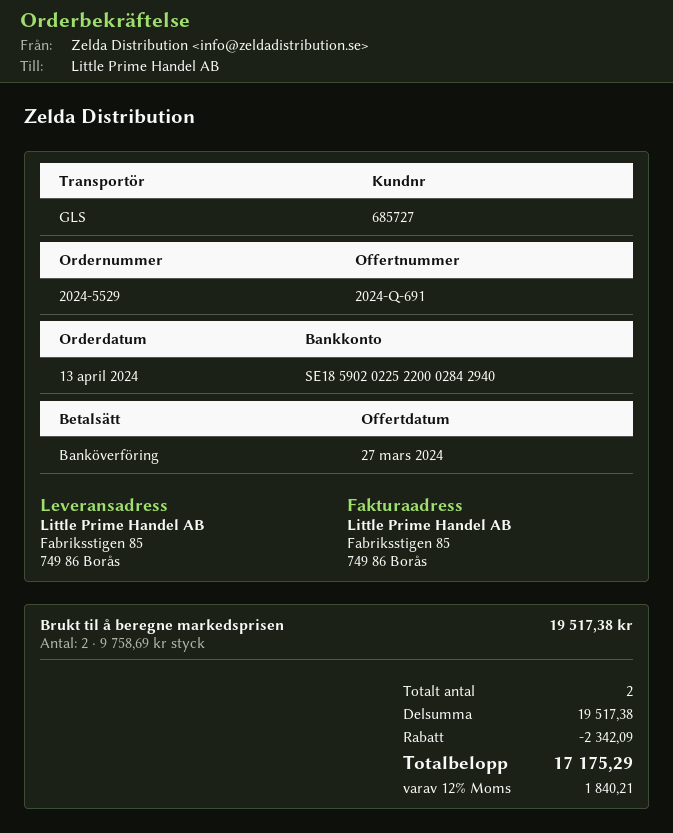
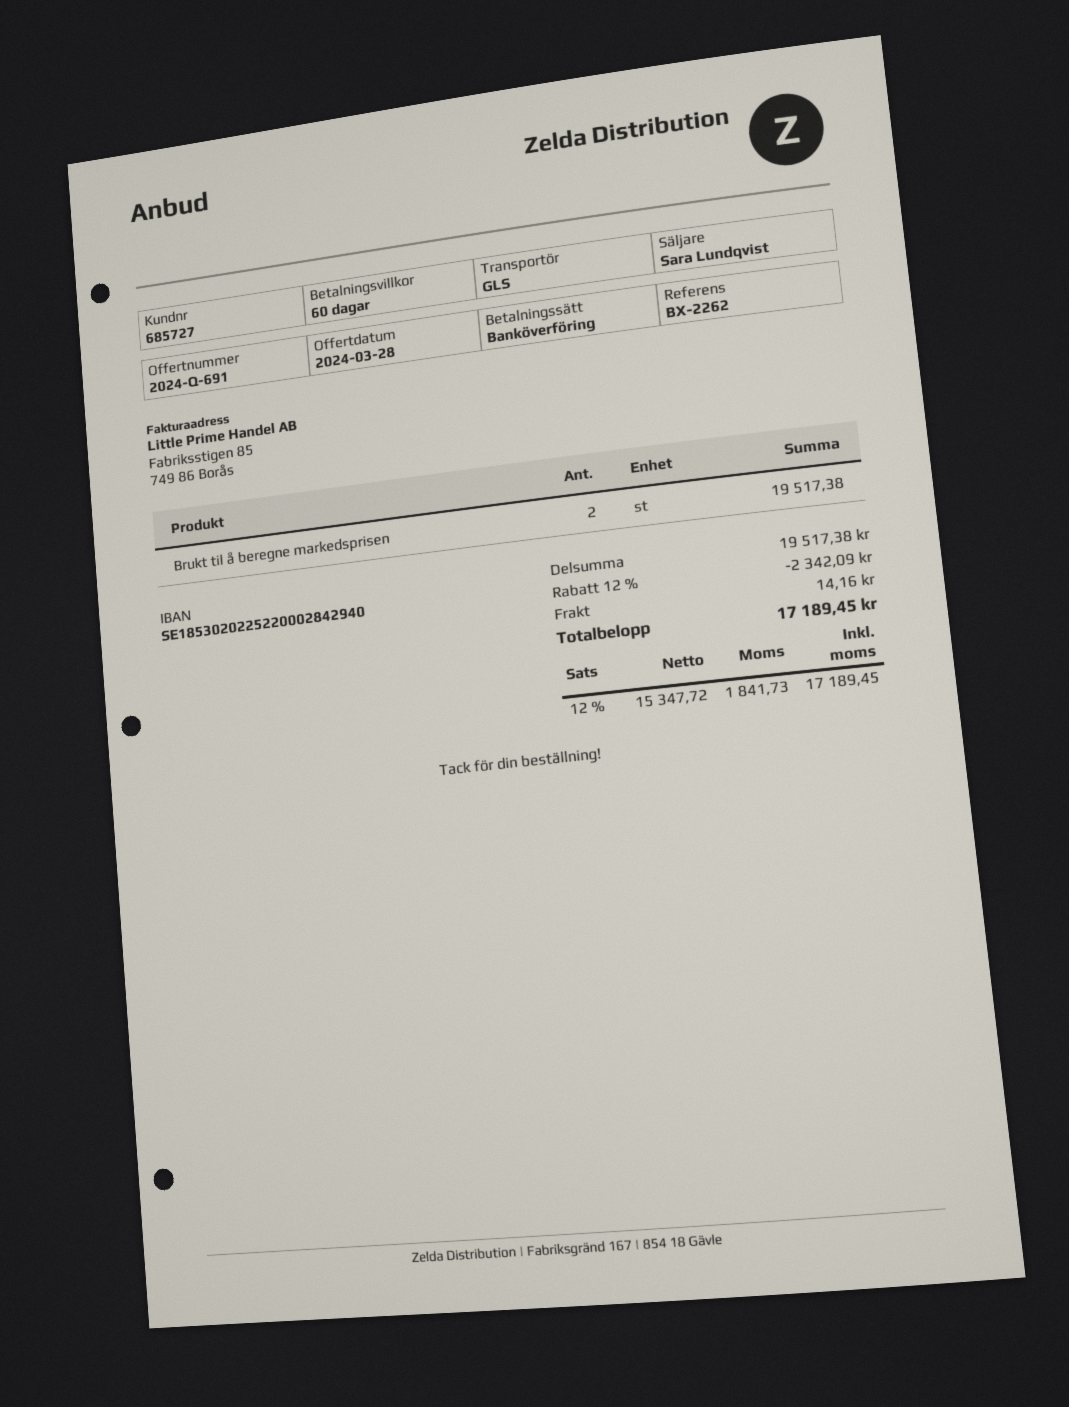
quote date: 2024-03-27 -> 2024-03-28
bank account: SE1859020225220002842940 -> SE1853020225220002842940
shipping: none -> 14.16
tax: 12% = 1840.21 -> 12% = 1841.73
total: 17175.29 -> 17189.45

